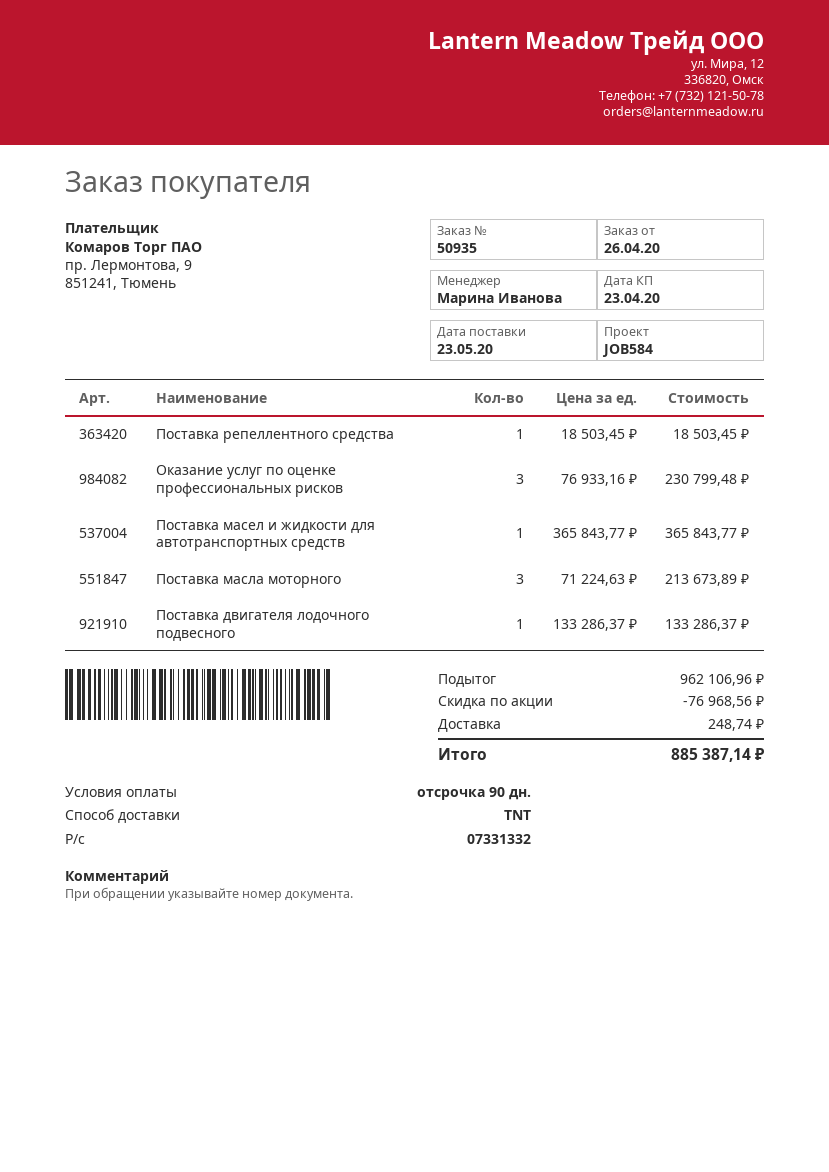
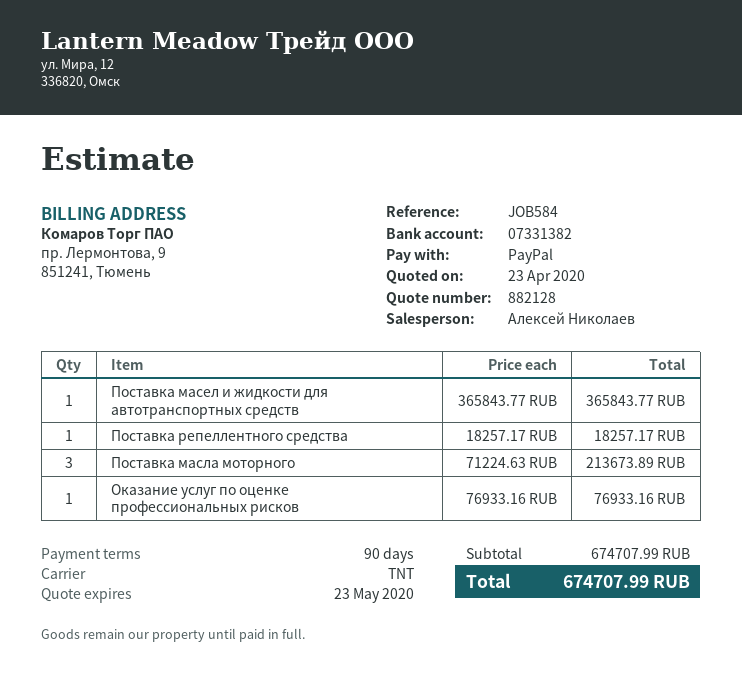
sales rep: Марина Иванова -> Алексей Николаев
bank account: 07331332 -> 07331382
Поставка репеллентного средства: 1 x 18503.45 = 18503.45 -> 1 x 18257.17 = 18257.17
Оказание услуг по оценке профессиональных рисков: 3 x 76933.16 = 230799.48 -> 1 x 76933.16 = 76933.16
Поставка двигателя лодочного подвесного: 1 x 133286.37 = 133286.37 -> none
subtotal: 962106.96 -> 674707.99
discount: 76968.56 -> none
shipping: 248.74 -> none
total: 885387.14 -> 674707.99

